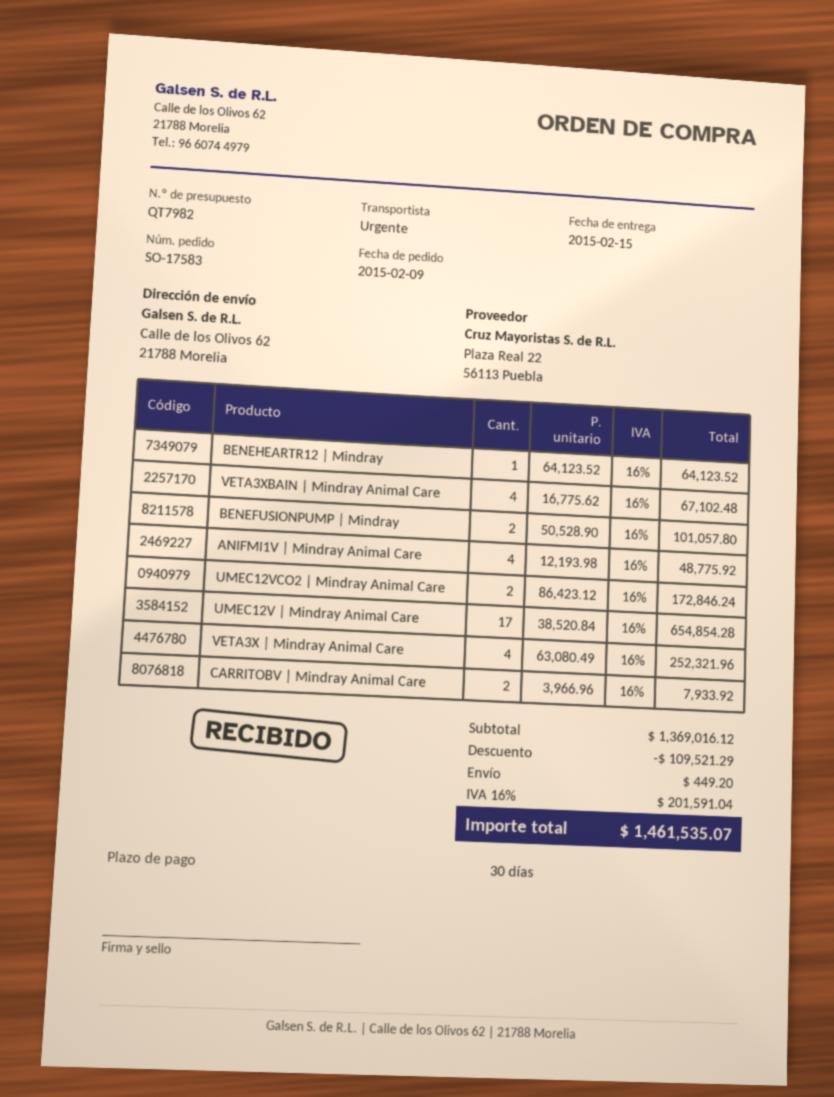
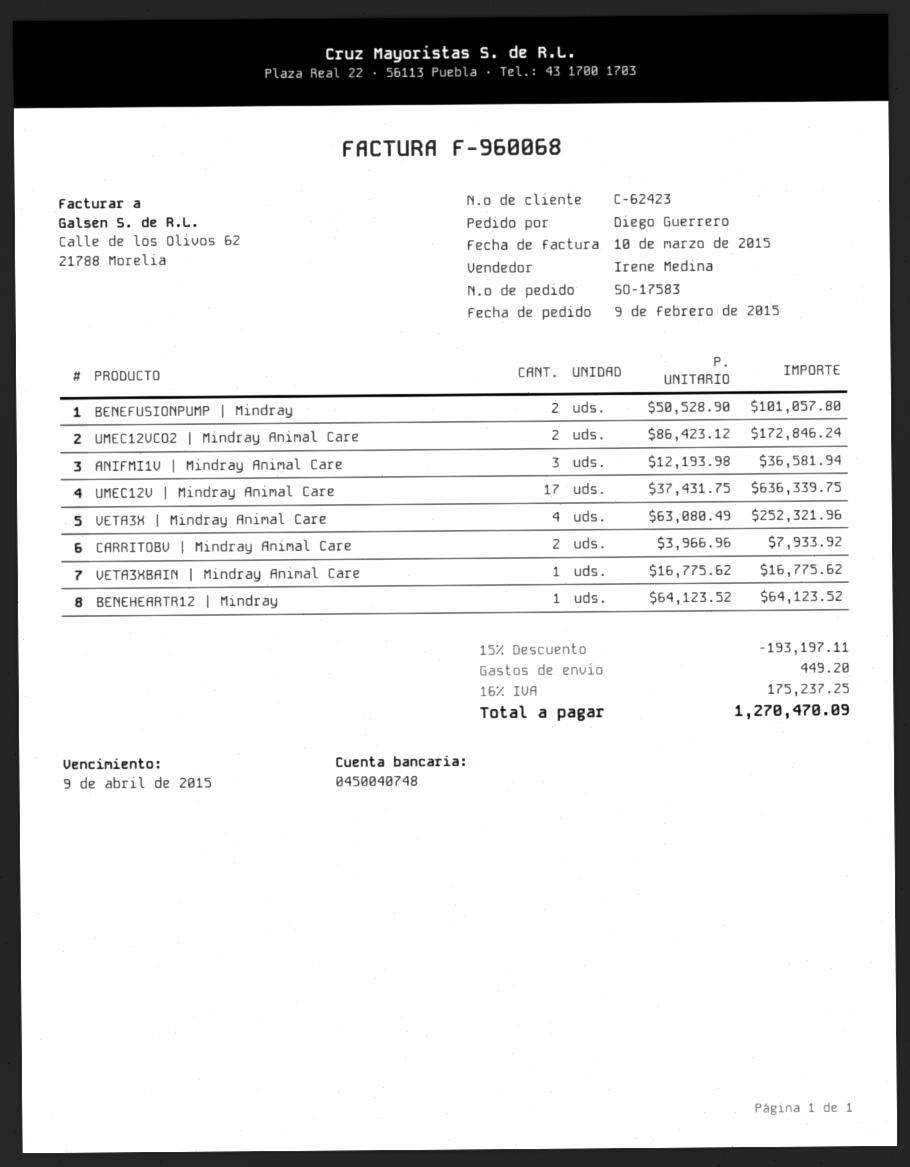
VETA3XBAIN | Mindray Animal Care: 4 x 16775.62 = 67102.48 -> 1 x 16775.62 = 16775.62
ANIFMI1V | Mindray Animal Care: 4 x 12193.98 = 48775.92 -> 3 x 12193.98 = 36581.94
UMEC12V | Mindray Animal Care: 17 x 38520.84 = 654854.28 -> 17 x 37431.75 = 636339.75
discount: 109521.29 -> 193197.11
tax: 16% = 201591.04 -> 16% = 175237.25
total: 1461535.07 -> 1270470.09

